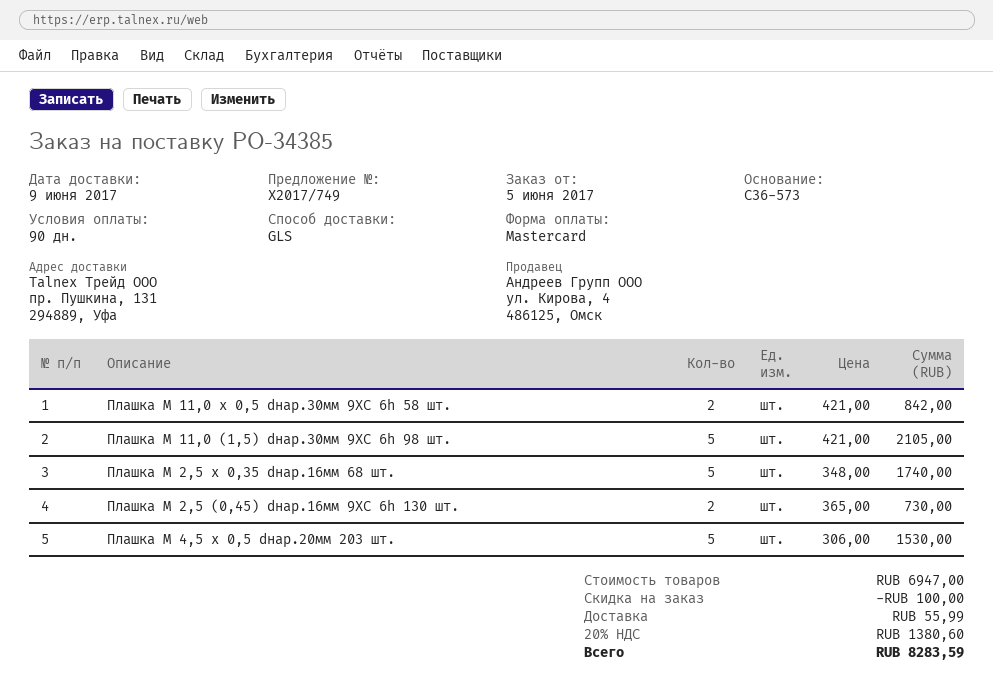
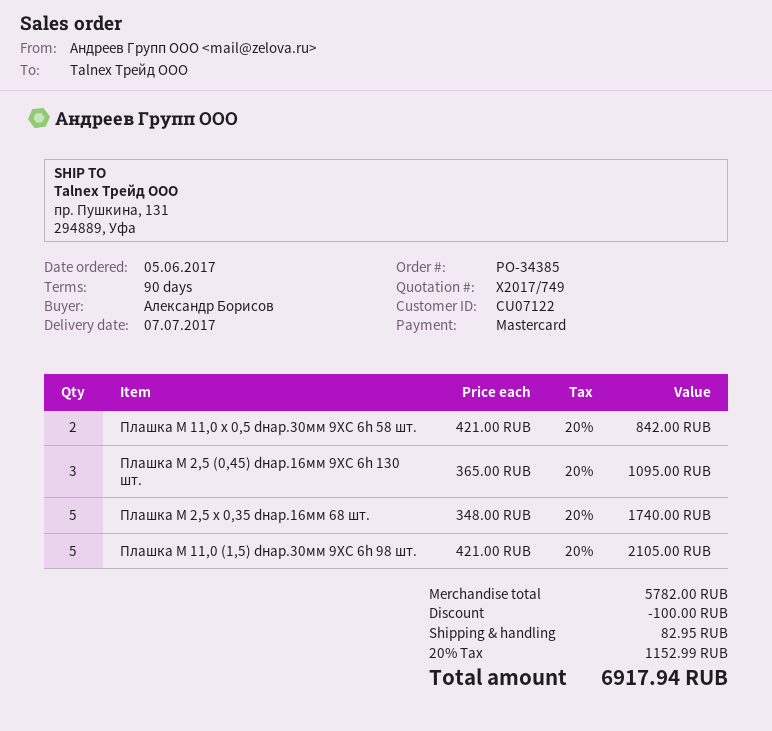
delivery date: 2017-06-09 -> 2017-07-07
Плашка М 2,5 (0,45) dнар.16мм 9ХС 6h 130 шт.: 2 x 365.00 = 730.00 -> 3 x 365.00 = 1095.00
Плашка М 4,5 х 0,5 dнар.20мм 203 шт.: 5 x 306.00 = 1530.00 -> none
subtotal: 6947.00 -> 5782.00
shipping: 55.99 -> 82.95
tax: 20% = 1380.60 -> 20% = 1152.99
total: 8283.59 -> 6917.94

